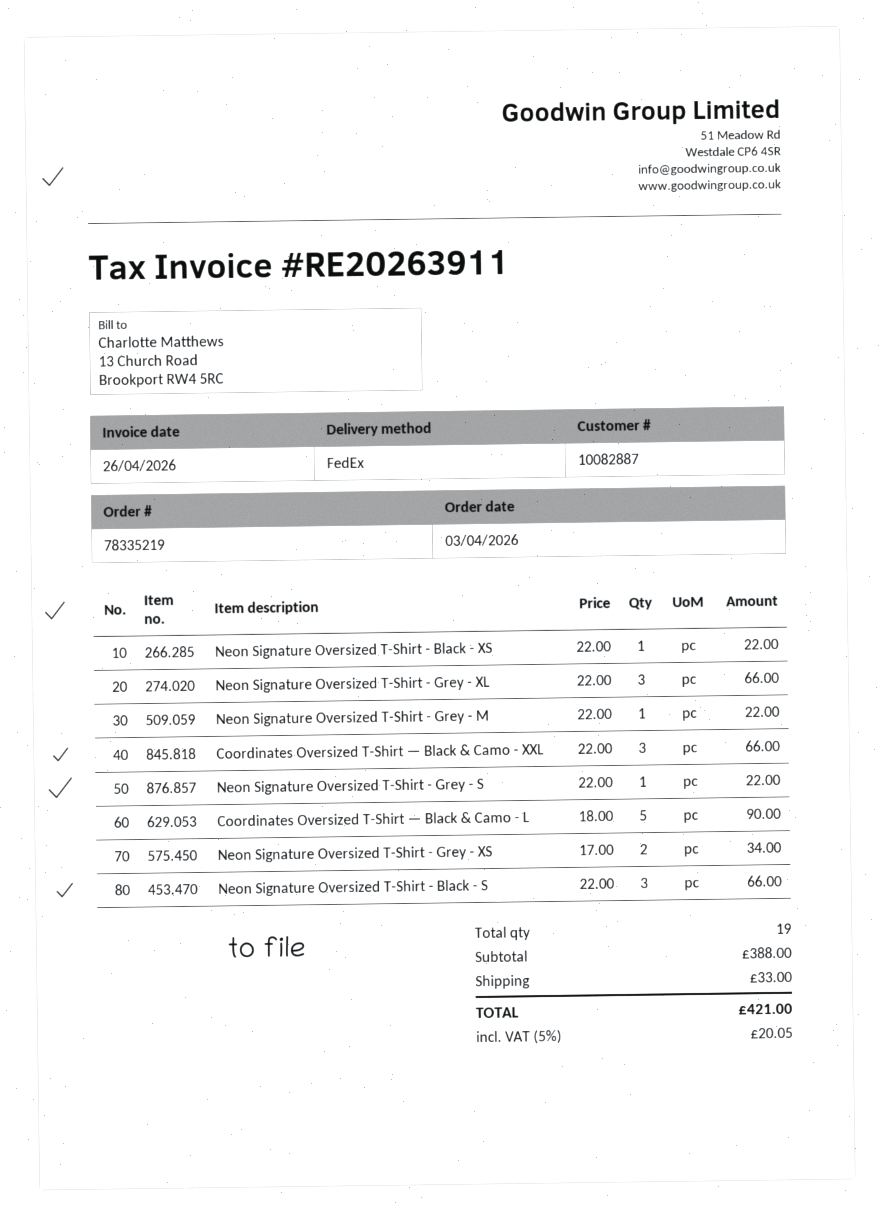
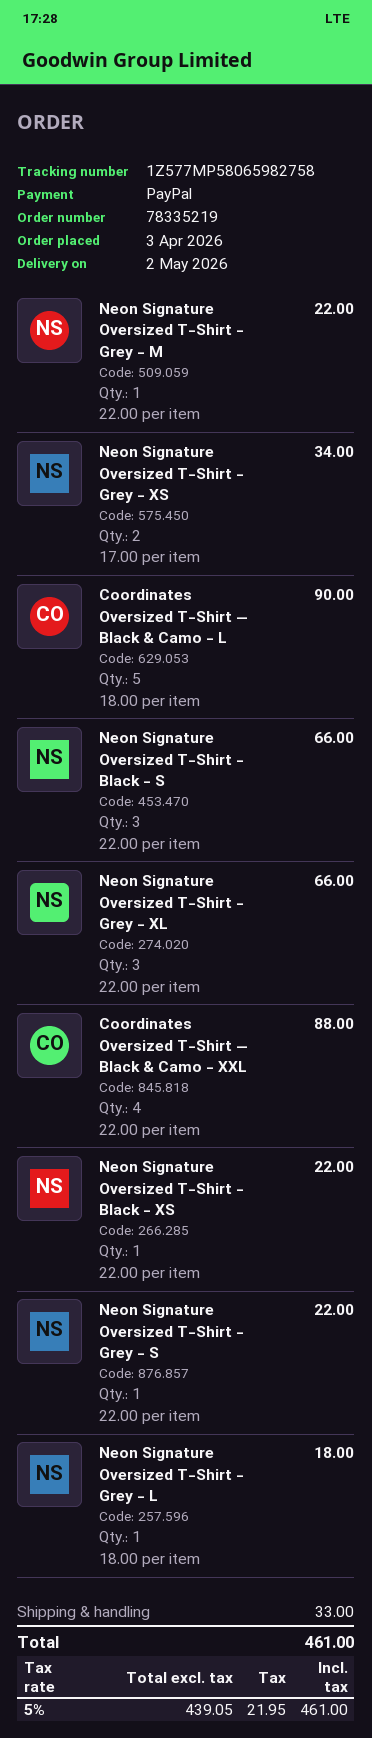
Coordinates Oversized T-Shirt — Black & Camo - XXL: 3 x 22.00 = 66.00 -> 4 x 22.00 = 88.00
Neon Signature Oversized T-Shirt - Grey - L: none -> 1 x 18.00 = 18.00
tax: 5% = 20.05 -> 5% = 21.95
total: 421.00 -> 461.00

